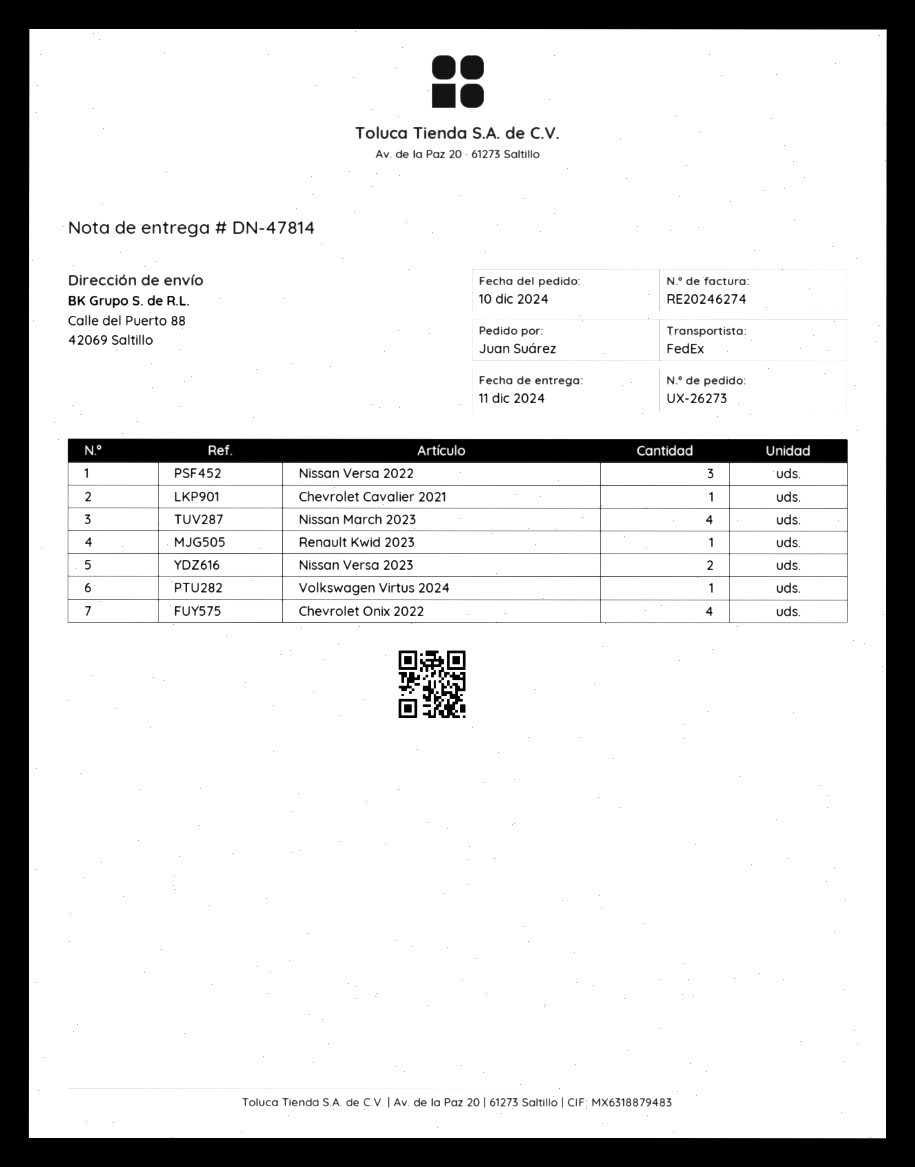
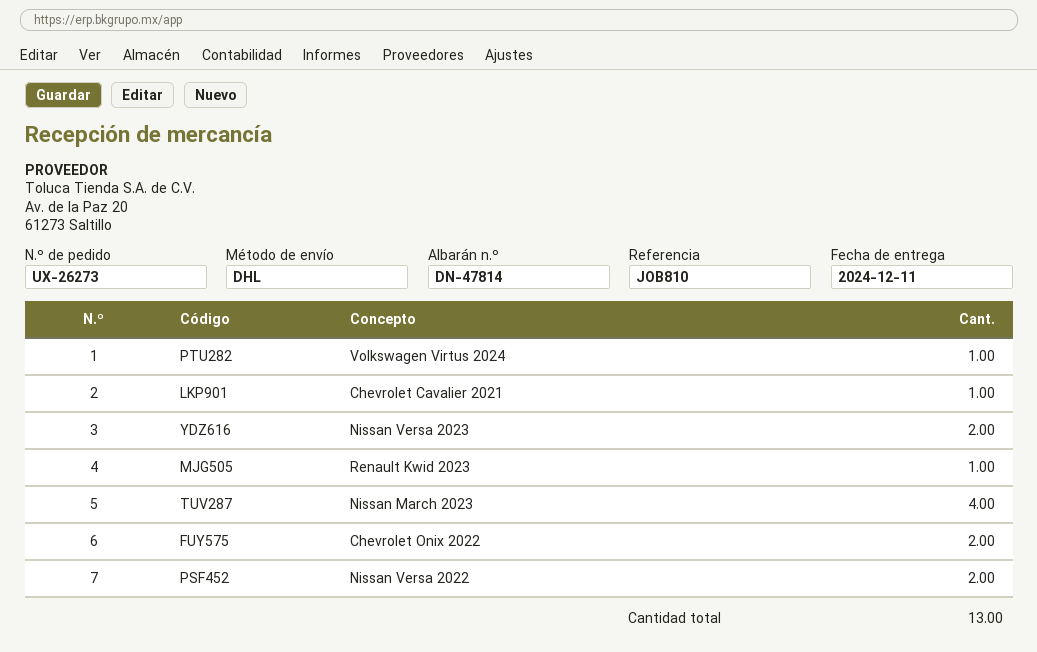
shipping method: FedEx -> DHL
Nissan Versa 2022: 3 -> 2
Chevrolet Onix 2022: 4 -> 2

